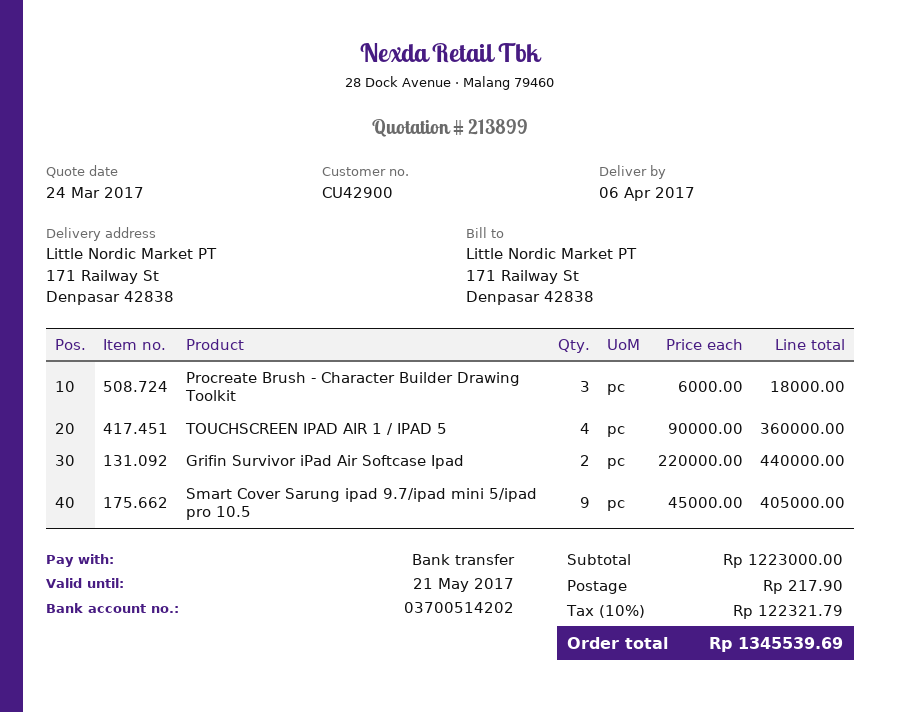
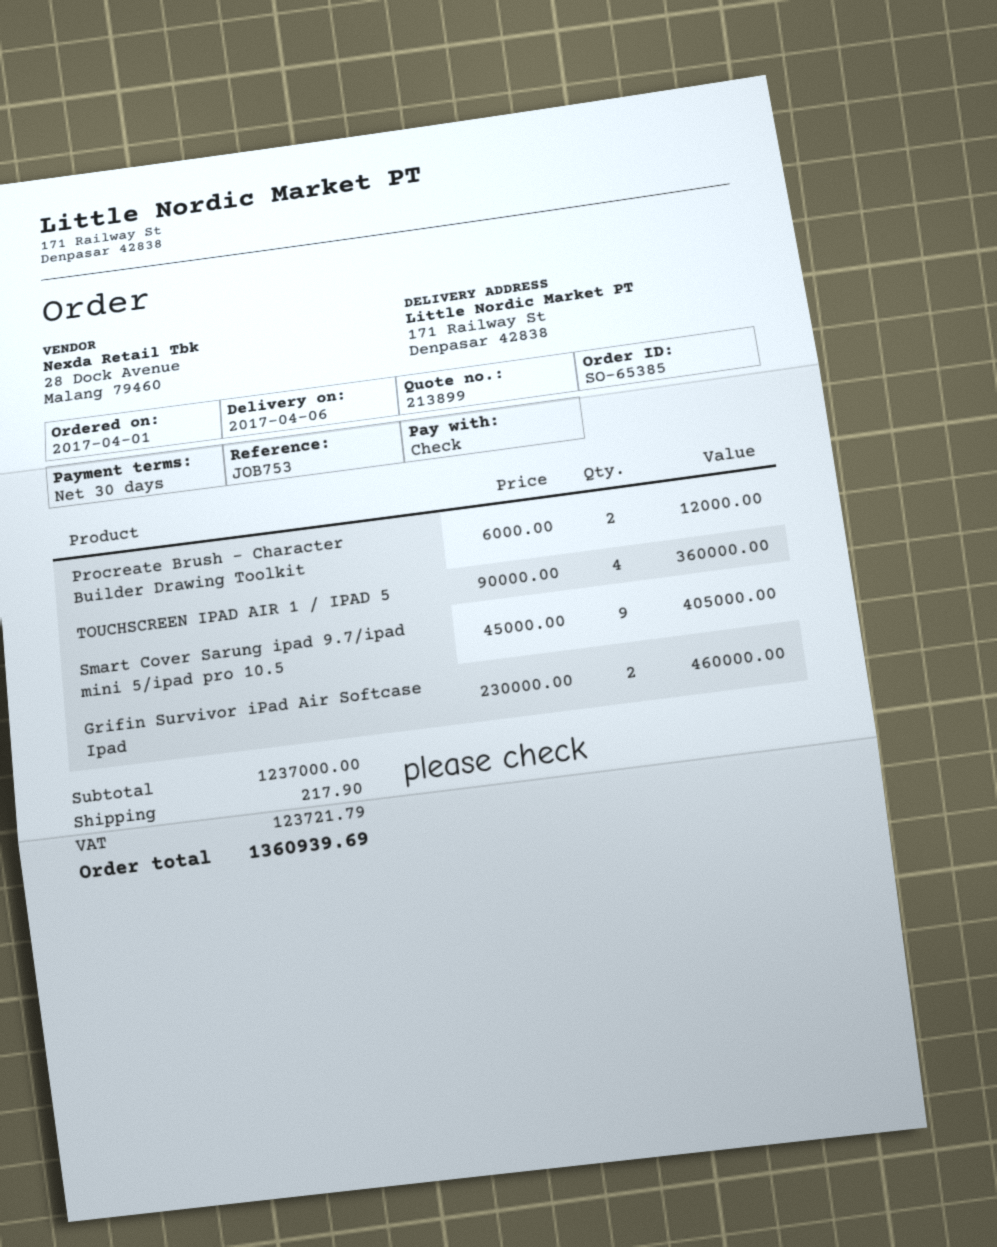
payment method: bank transfer -> cheque
Procreate Brush - Character Builder Drawing Toolkit: 3 x 6000.00 = 18000.00 -> 2 x 6000.00 = 12000.00
Grifin Survivor iPad Air Softcase Ipad: 2 x 220000.00 = 440000.00 -> 2 x 230000.00 = 460000.00
subtotal: 1223000.00 -> 1237000.00
tax: 122321.79 -> 123721.79
total: 1345539.69 -> 1360939.69

